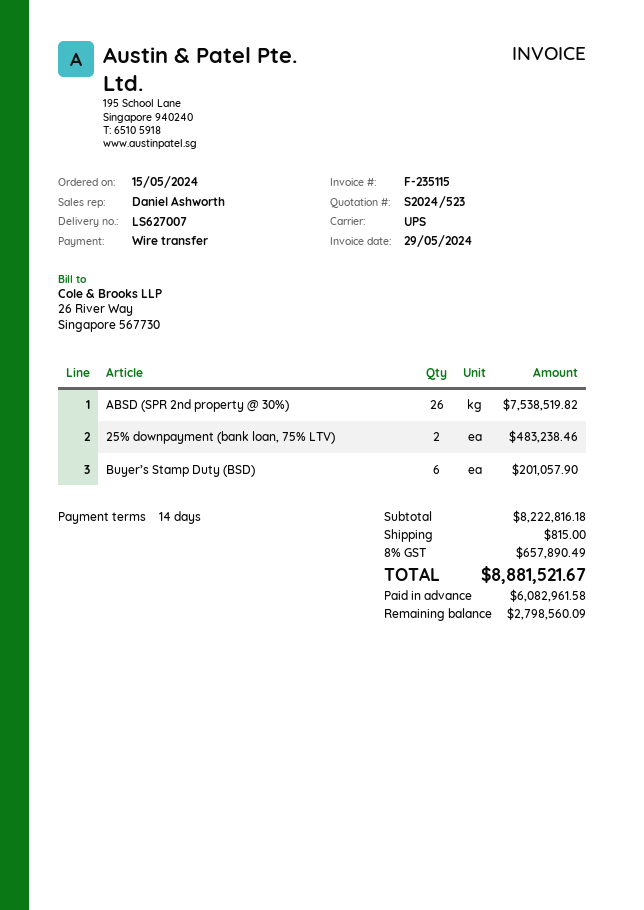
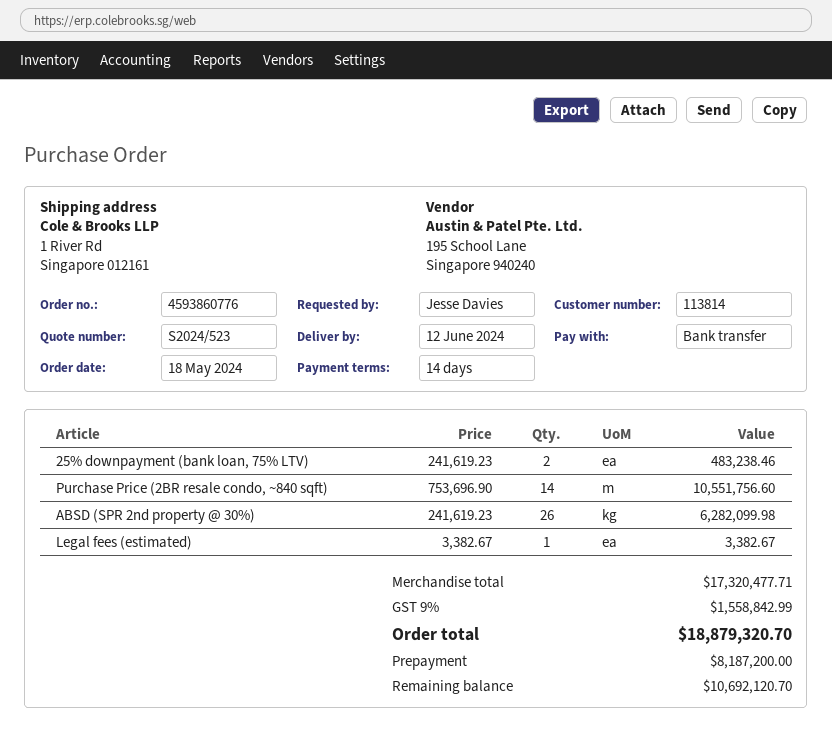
order date: 2024-05-15 -> 2024-05-18
ABSD (SPR 2nd property @ 30%): 26 for 7538519.82 -> 26 for 6282099.98
Buyer’s Stamp Duty (BSD): 6 for 201057.90 -> none
Purchase Price (2BR resale condo, ~840 sqft): none -> 14 for 10551756.60
Legal fees (estimated): none -> 1 for 3382.67
subtotal: 8222816.18 -> 17320477.71
shipping: 815.00 -> none
tax: 8% = 657890.49 -> 9% = 1558842.99
total: 8881521.67 -> 18879320.70
deposit: 6082961.58 -> 8187200.00
balance: 2798560.09 -> 10692120.70

